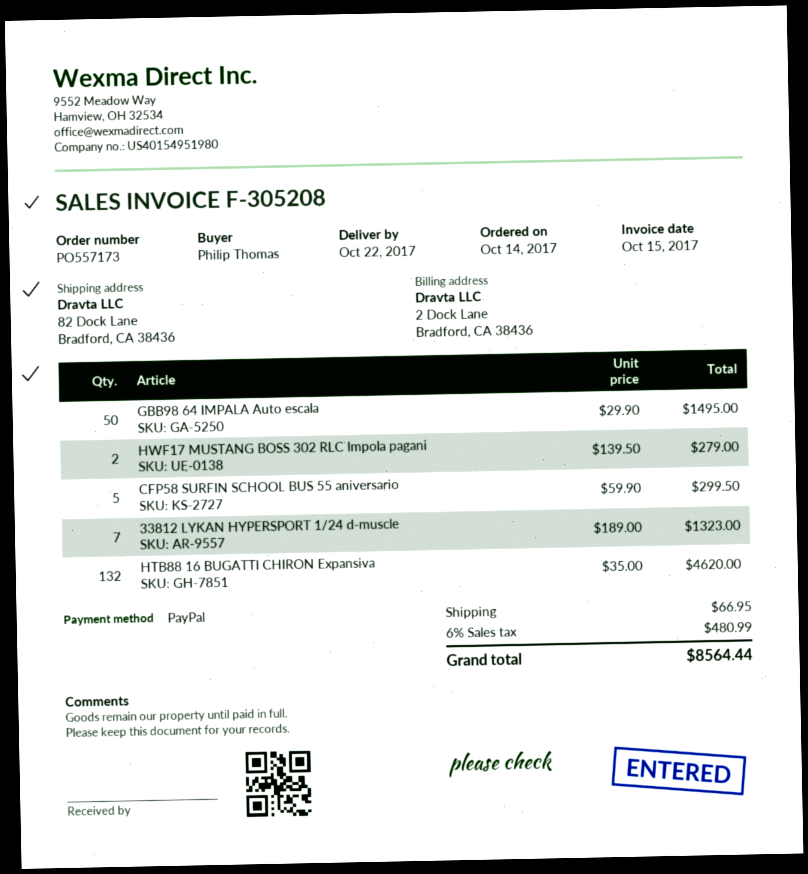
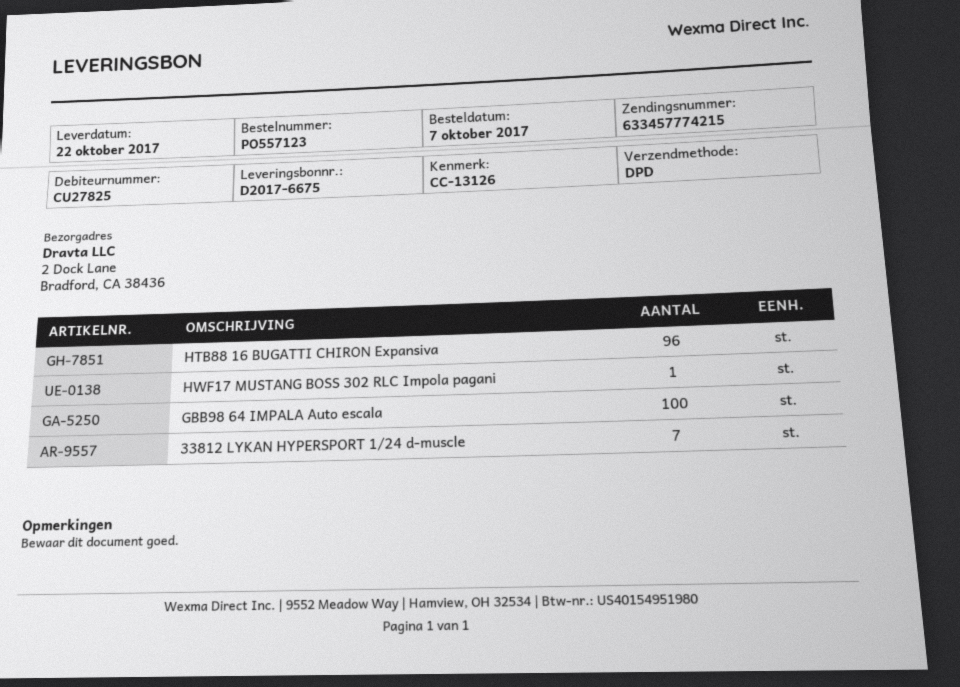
order number: PO557173 -> PO557123
order date: 2017-10-14 -> 2017-10-07
ship to: 82 Dock Lane, Bradford, CA 38436 -> 2 Dock Lane, Bradford, CA 38436
GBB98 64 IMPALA Auto escala: 50 -> 100
HWF17 MUSTANG BOSS 302 RLC Impola pagani: 2 -> 1
CFP58 SURFIN SCHOOL BUS 55 aniversario: 5 -> none
HTB88 16 BUGATTI CHIRON Expansiva: 132 -> 96

